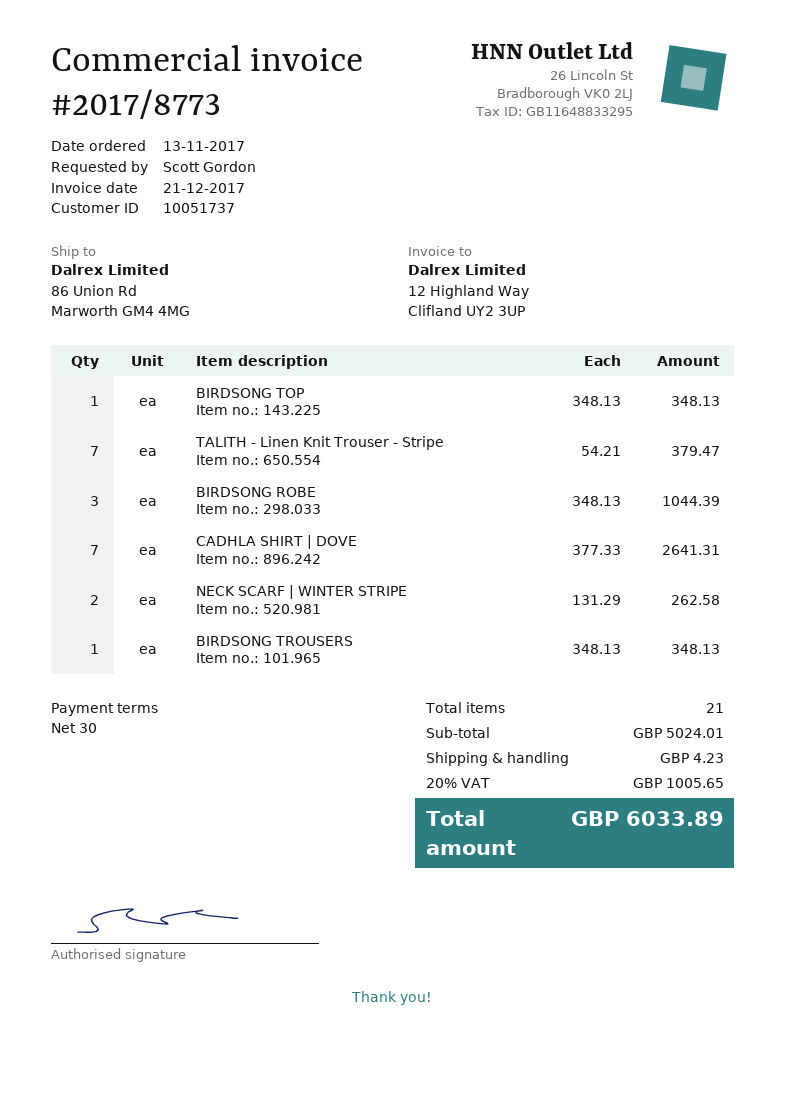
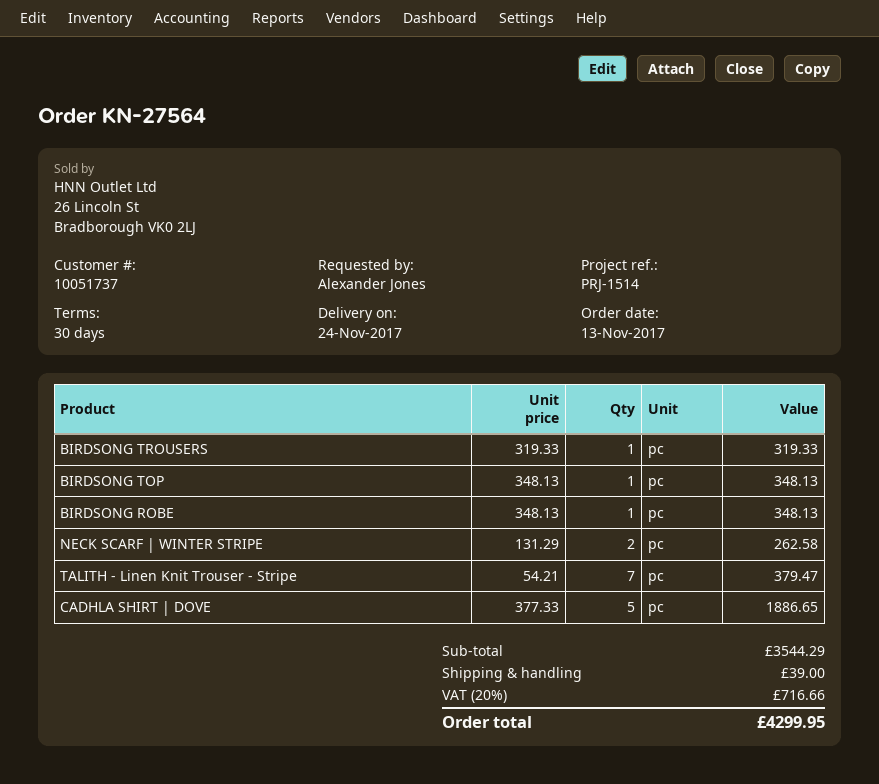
ordered by: Scott Gordon -> Alexander Jones
BIRDSONG ROBE: 3 x 348.13 = 1044.39 -> 1 x 348.13 = 348.13
CADHLA SHIRT | DOVE: 7 x 377.33 = 2641.31 -> 5 x 377.33 = 1886.65
BIRDSONG TROUSERS: 1 x 348.13 = 348.13 -> 1 x 319.33 = 319.33
subtotal: 5024.01 -> 3544.29
shipping: 4.23 -> 39.00
tax: 20% = 1005.65 -> 20% = 716.66
total: 6033.89 -> 4299.95

